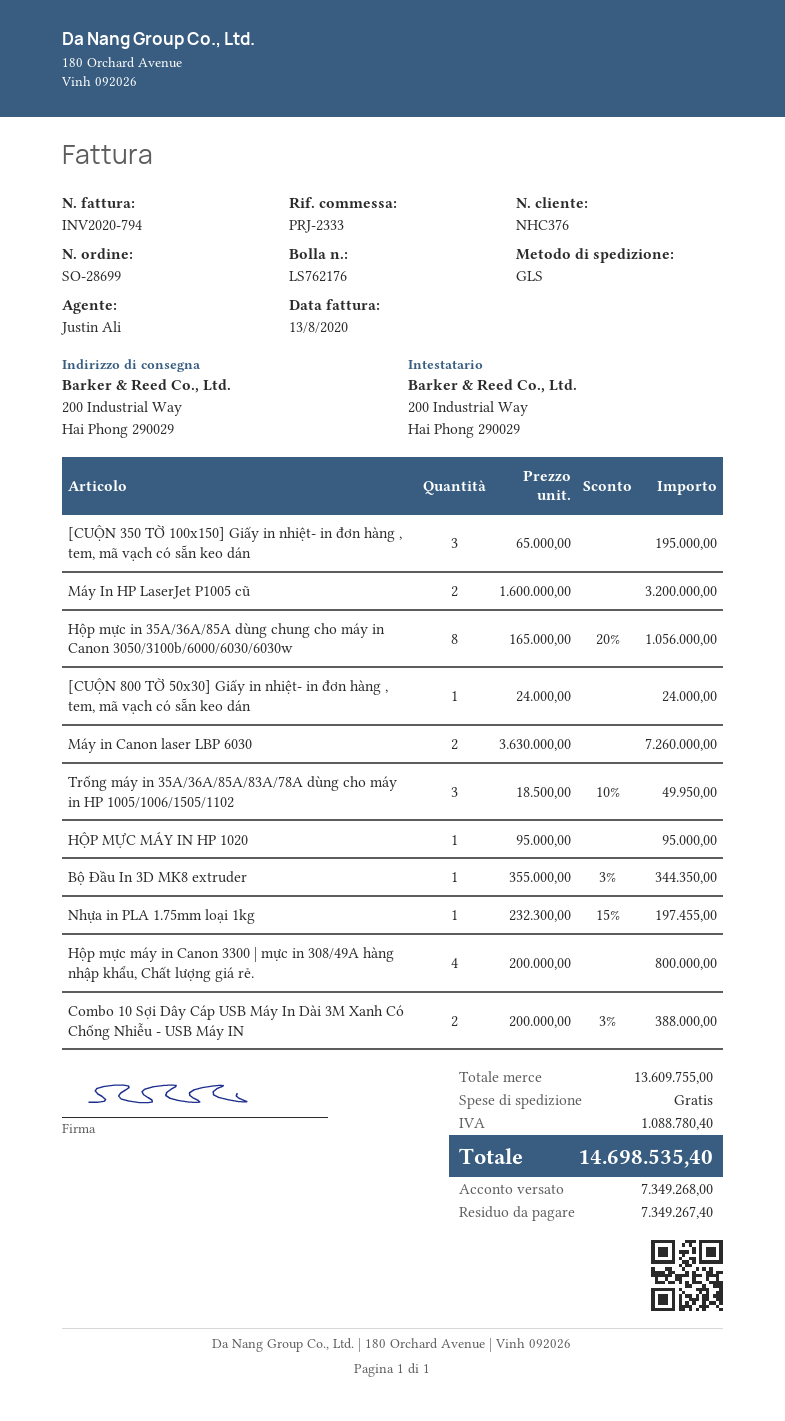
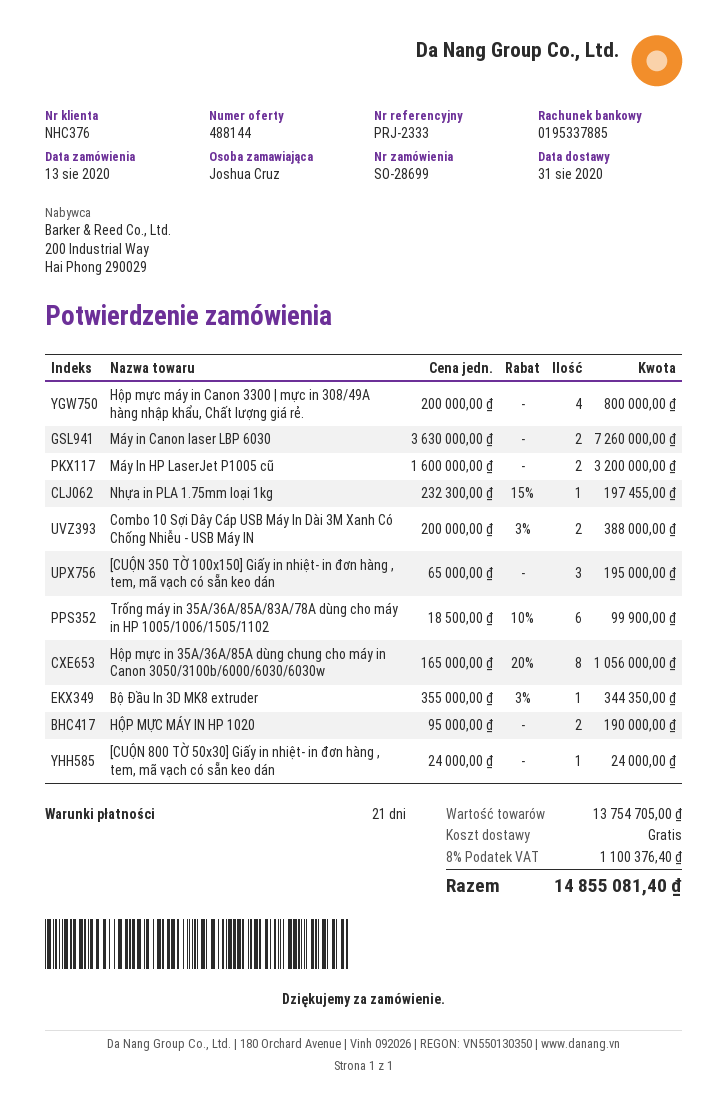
Trống máy in 35A/36A/85A/83A/78A dùng cho máy in HP 1005/1006/1505/1102: 3 x 18500.00 - 10% = 49950.00 -> 6 x 18500.00 - 10% = 99900.00
HỘP MỰC MÁY IN HP 1020: 1 x 95000.00 = 95000.00 -> 2 x 95000.00 = 190000.00
subtotal: 13609755.00 -> 13754705.00
tax: 1088780.40 -> 1100376.40
total: 14698535.40 -> 14855081.40

